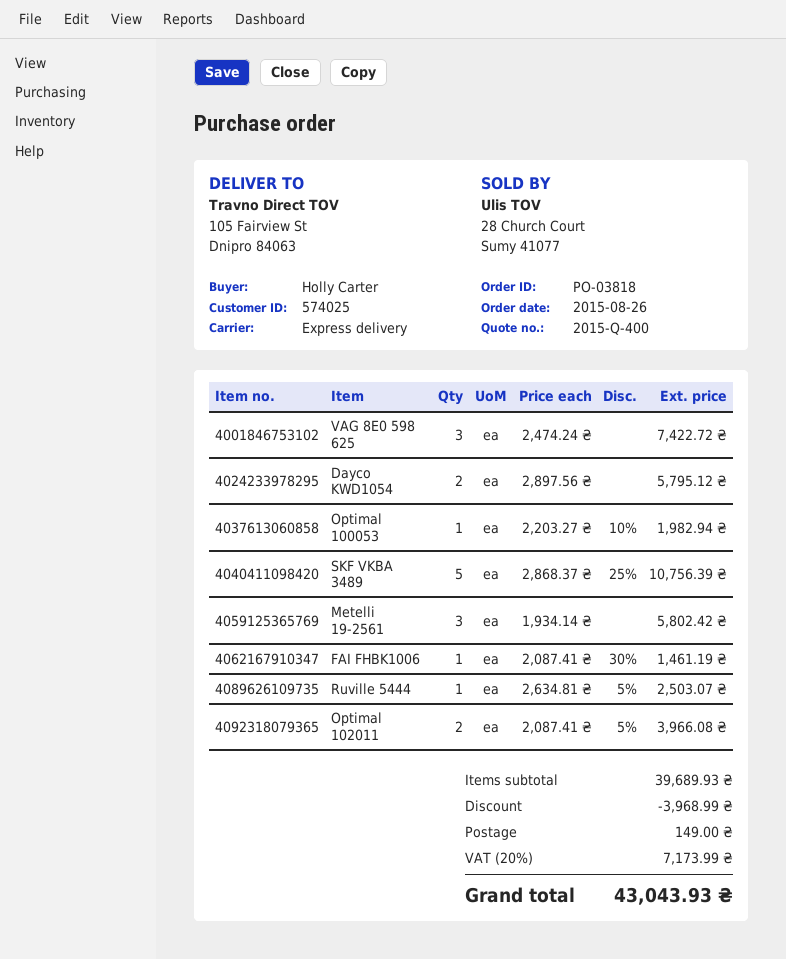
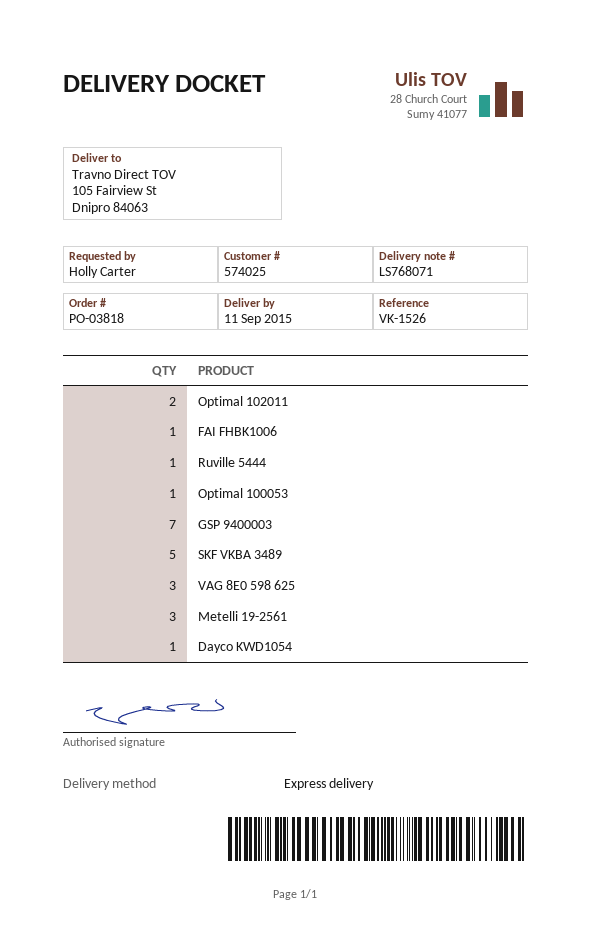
Dayco KWD1054: 2 -> 1
GSP 9400003: none -> 7

